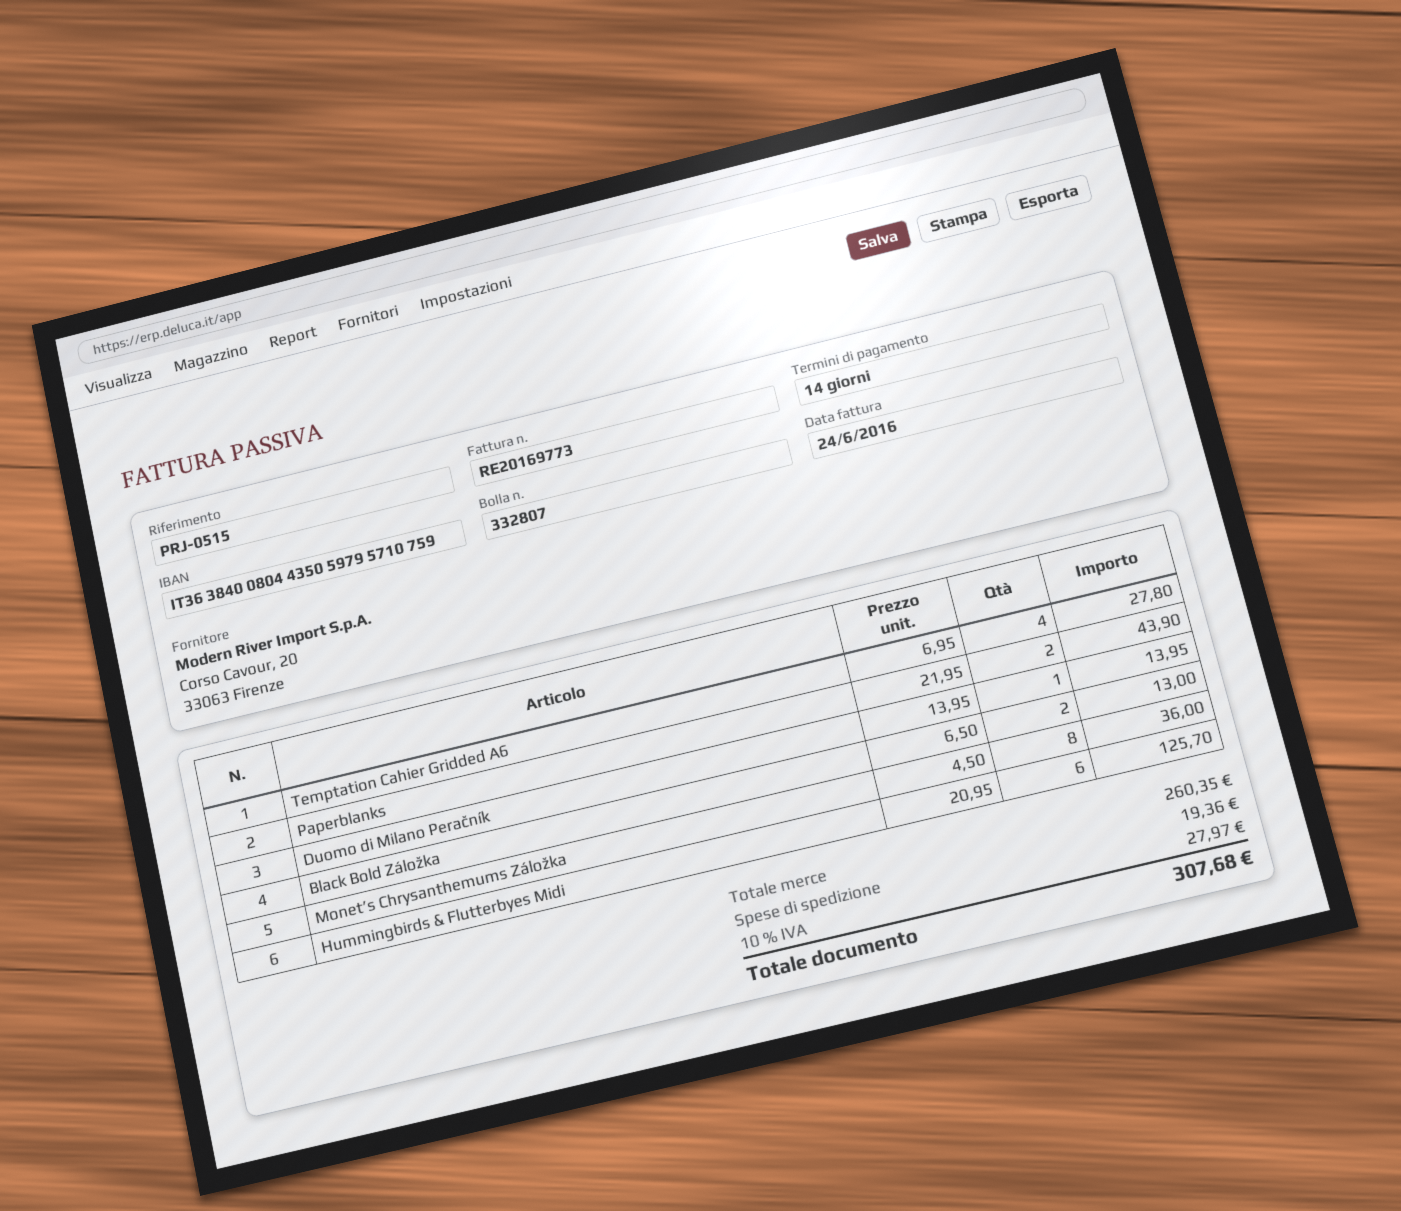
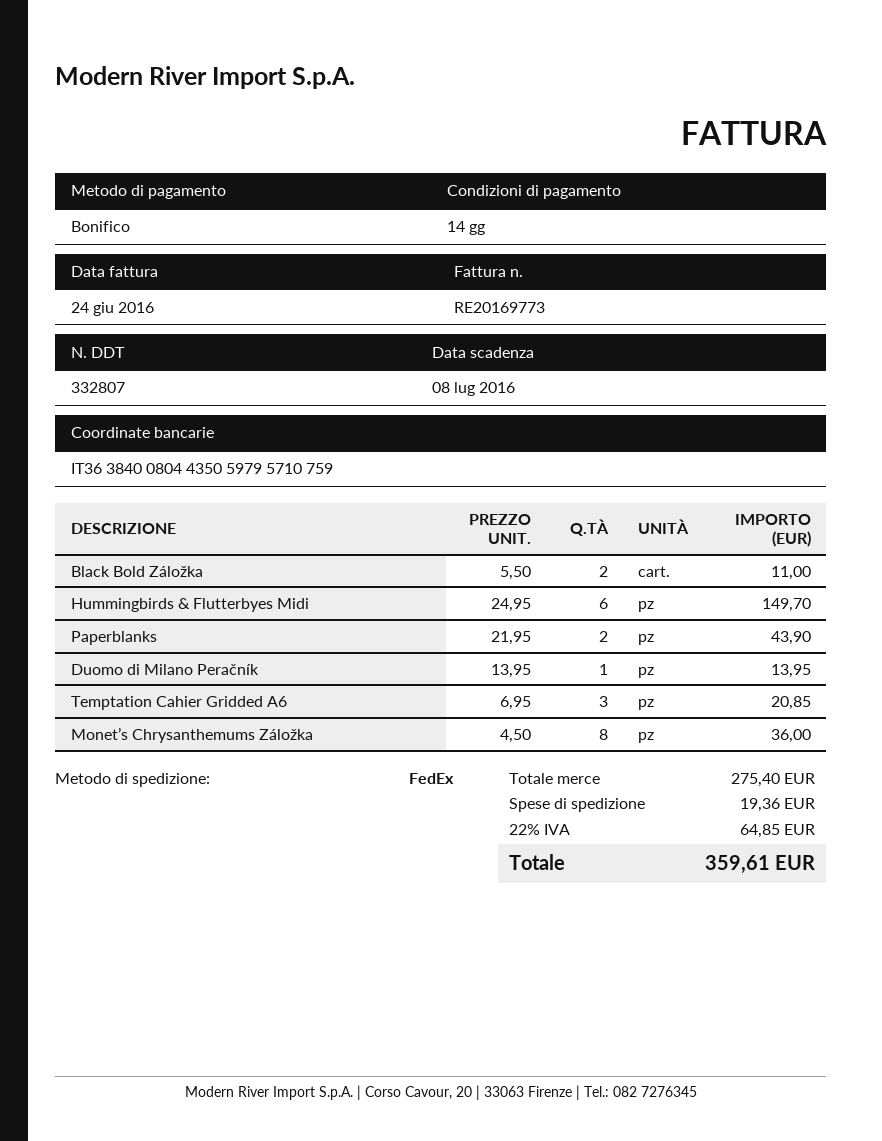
Temptation Cahier Gridded A6: 4 x 6.95 = 27.80 -> 3 x 6.95 = 20.85
Black Bold Záložka: 2 x 6.50 = 13.00 -> 2 x 5.50 = 11.00
Hummingbirds & Flutterbyes Midi: 6 x 20.95 = 125.70 -> 6 x 24.95 = 149.70
subtotal: 260.35 -> 275.40
tax: 10% = 27.97 -> 22% = 64.85
total: 307.68 -> 359.61

